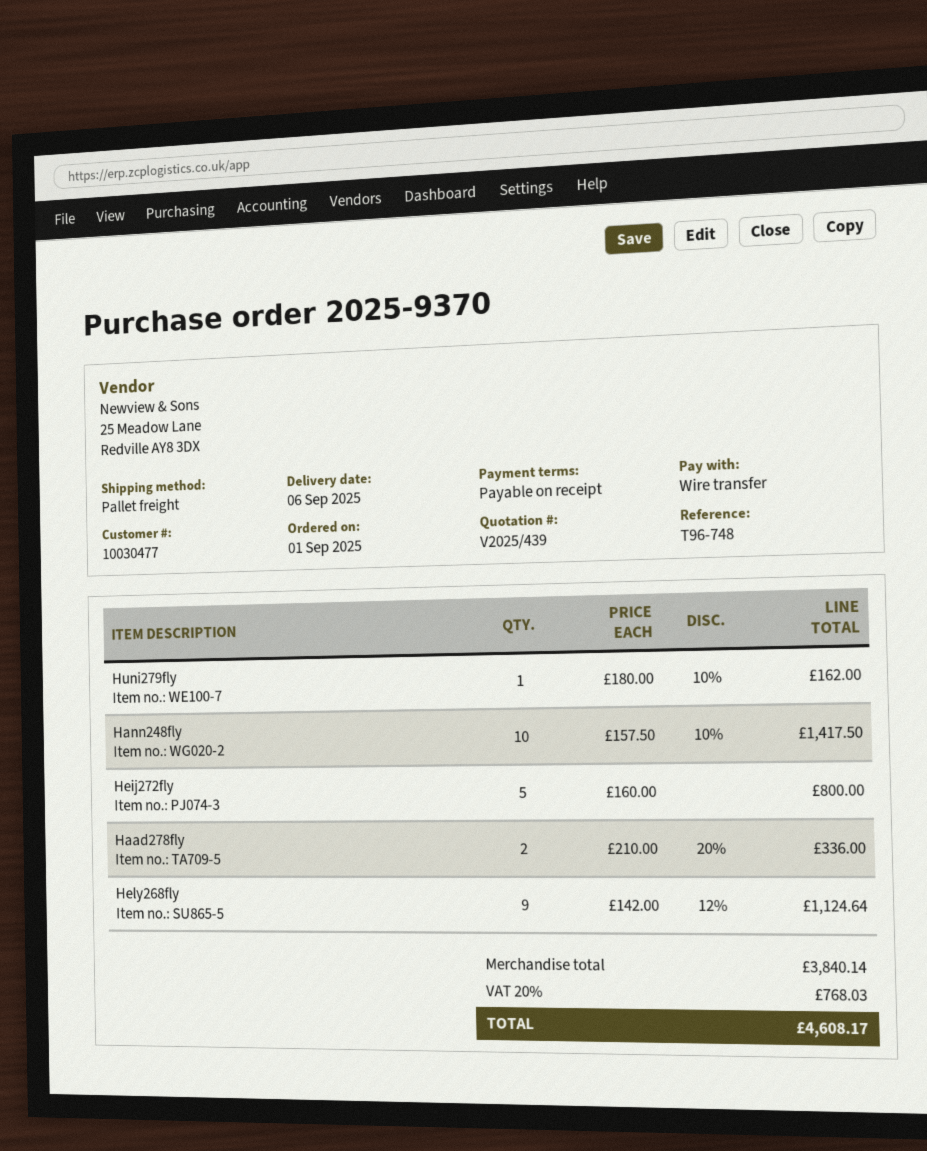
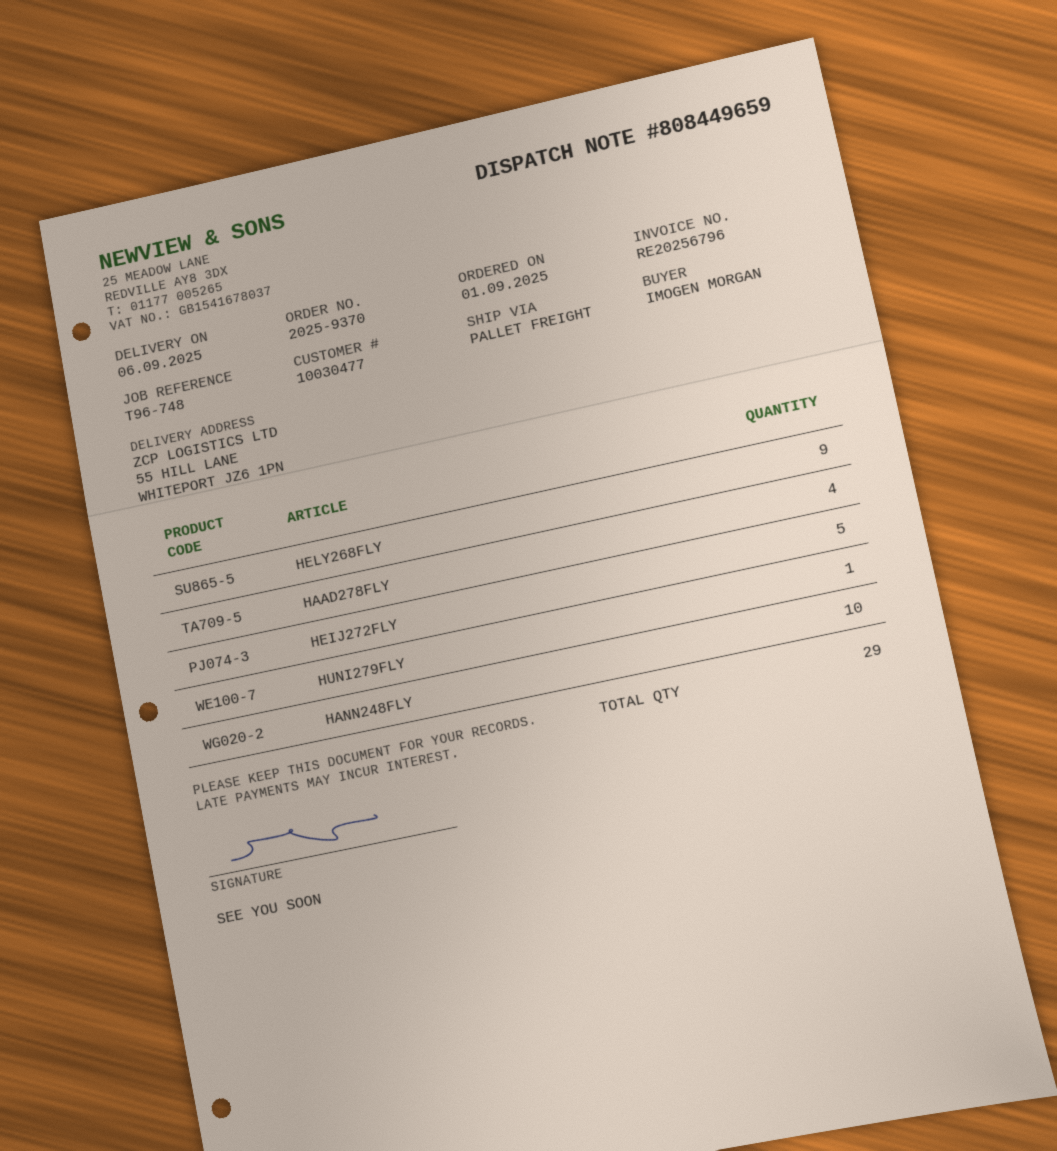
Haad278fly: 2 -> 4

